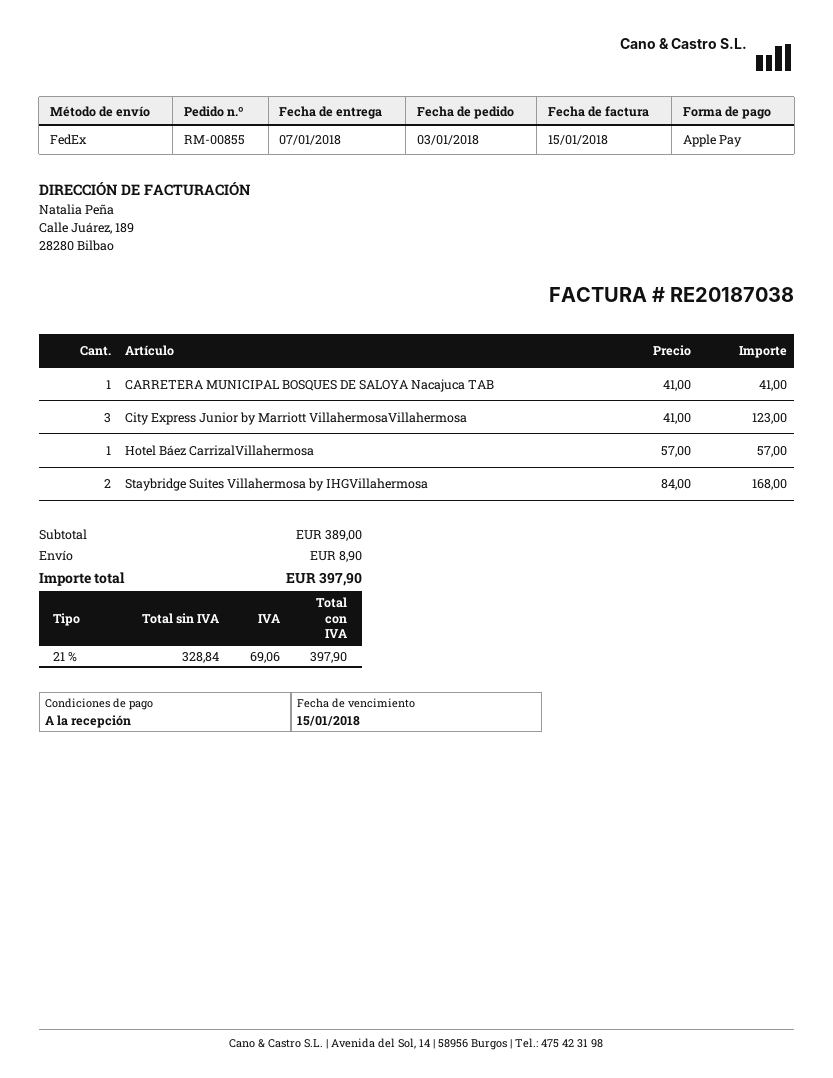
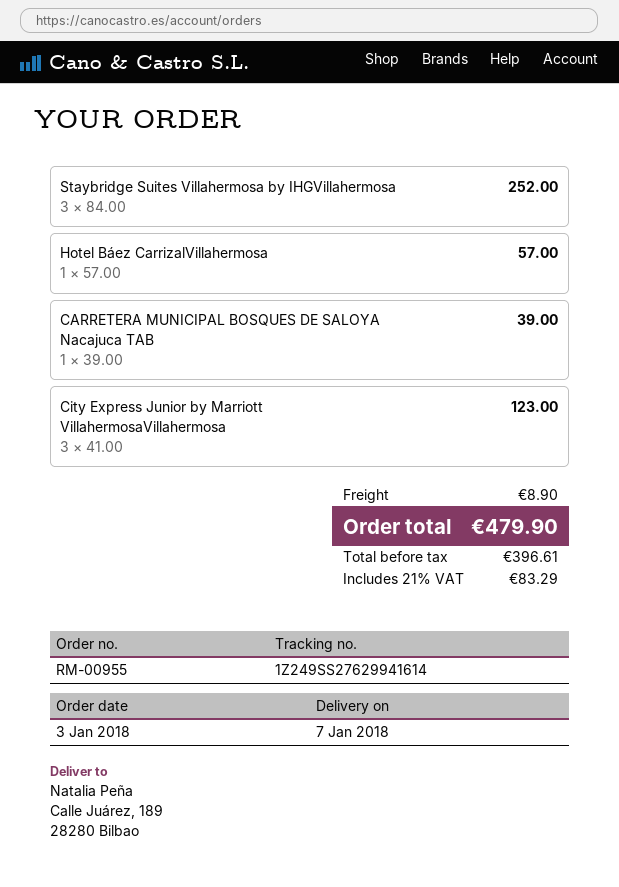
order number: RM-00855 -> RM-00955
CARRETERA MUNICIPAL BOSQUES DE SALOYA Nacajuca TAB: 1 x 41.00 = 41.00 -> 1 x 39.00 = 39.00
Staybridge Suites Villahermosa by IHGVillahermosa: 2 x 84.00 = 168.00 -> 3 x 84.00 = 252.00
net: 328.84 -> 396.61
tax: 21% = 69.06 -> 21% = 83.29
total: 397.90 -> 479.90

